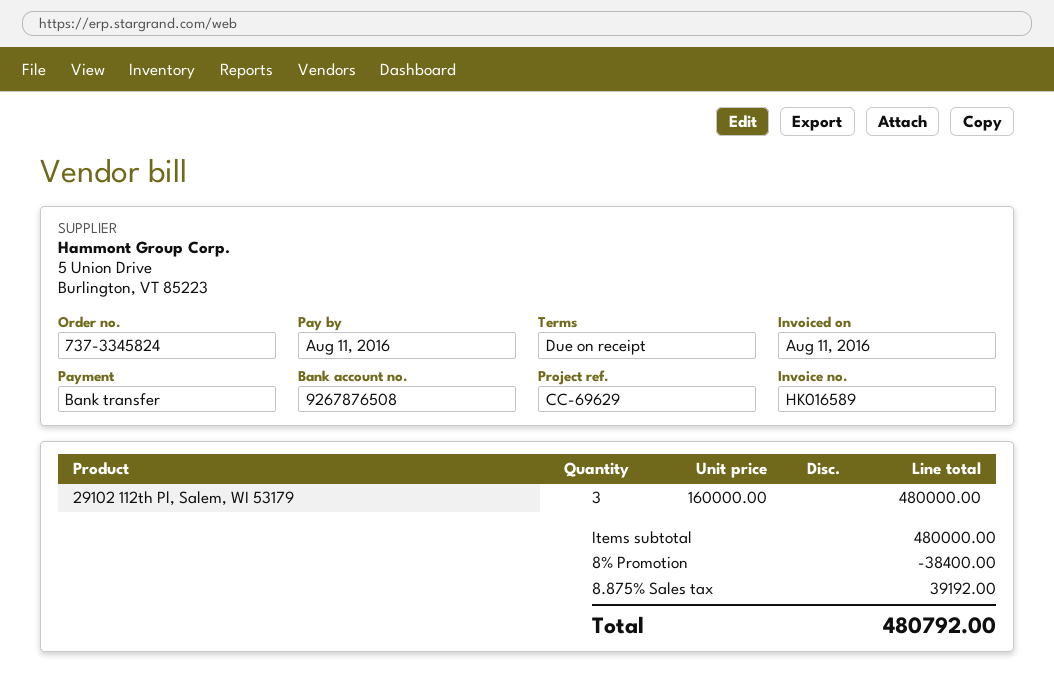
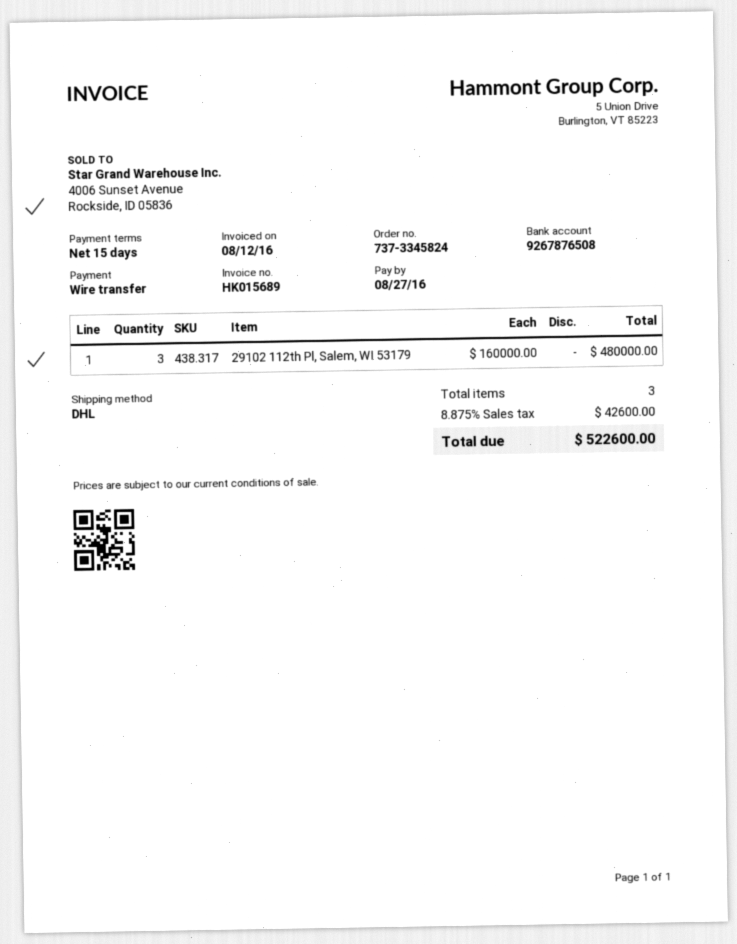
invoice number: HK016589 -> HK015689
invoice date: 2016-08-11 -> 2016-08-12
payment terms: on receipt -> 15 days
due date: 2016-08-11 -> 2016-08-27
discount: 8% = 38400.00 -> none
tax: 8.875% = 39192.00 -> 8.875% = 42600.00
total: 480792.00 -> 522600.00

